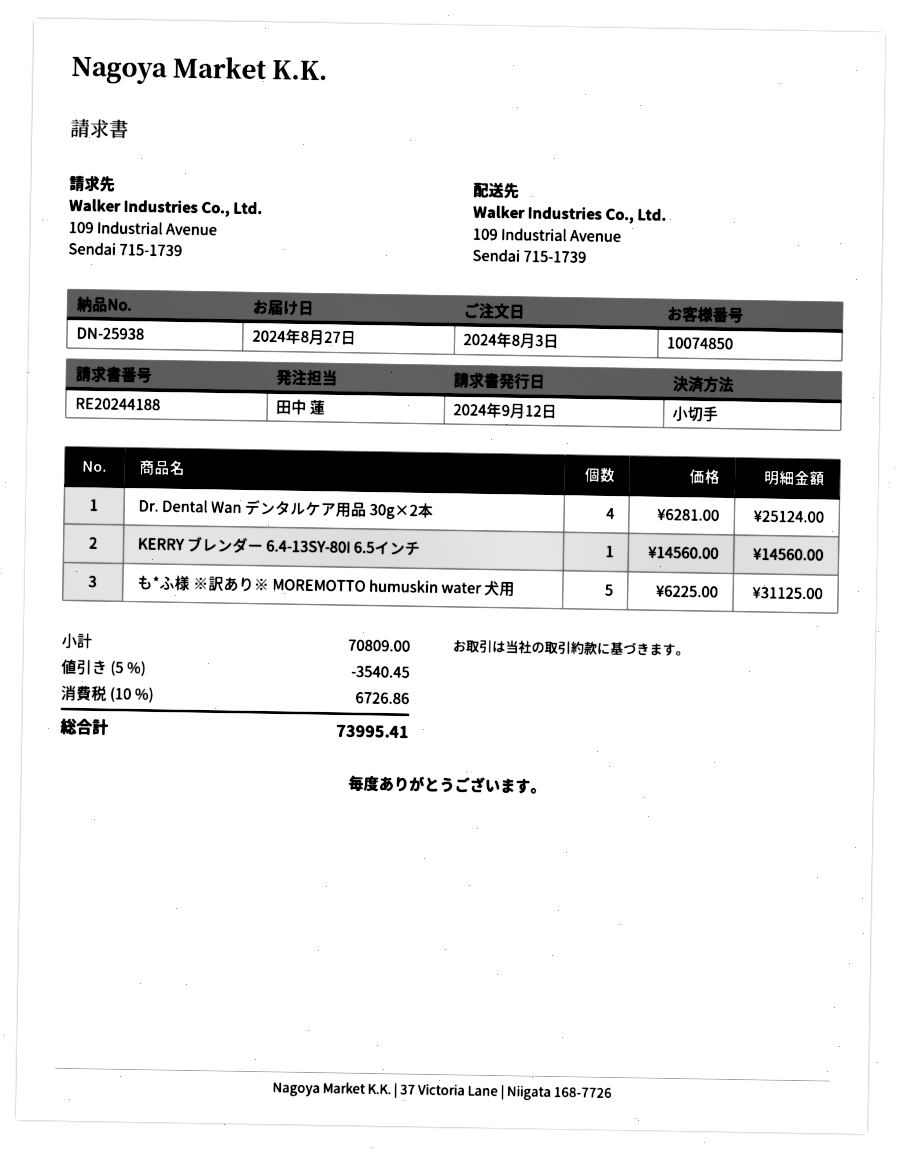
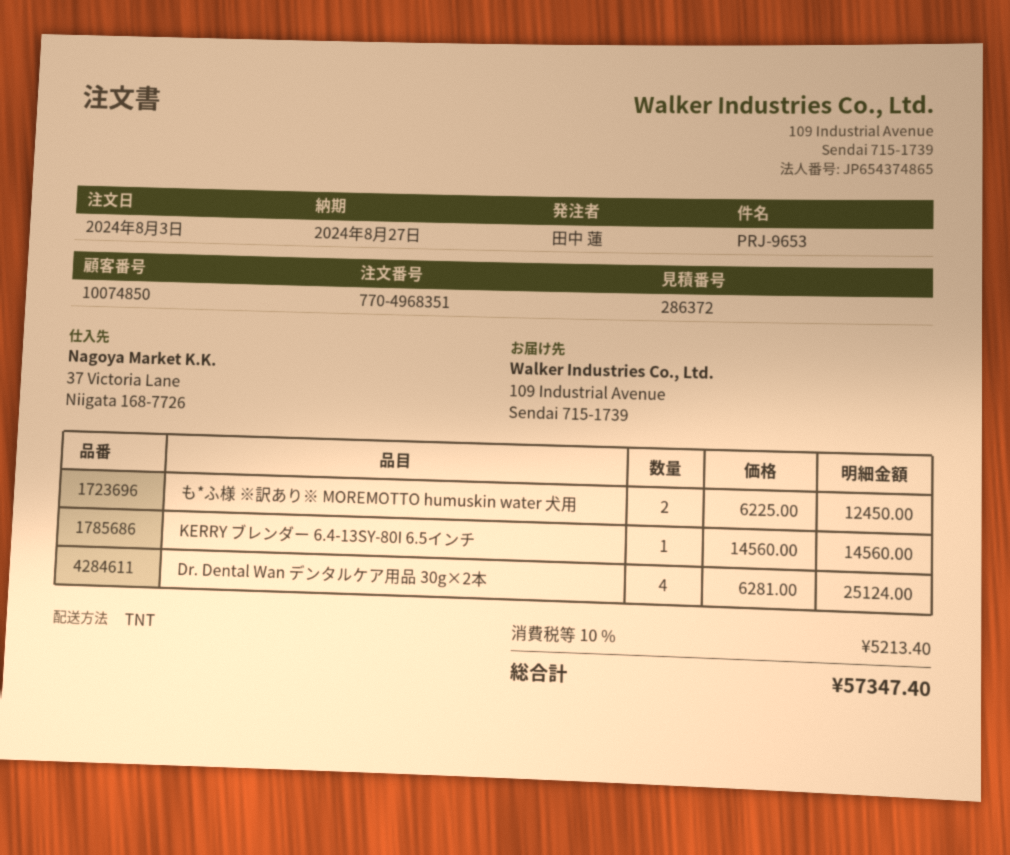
も*ふ様 ※訳あり※ MOREMOTTO humuskin water 犬用: 5 x 6225.00 = 31125.00 -> 2 x 6225.00 = 12450.00
discount: 5% = 3540.45 -> none
tax: 10% = 6726.86 -> 10% = 5213.40
total: 73995.41 -> 57347.40

